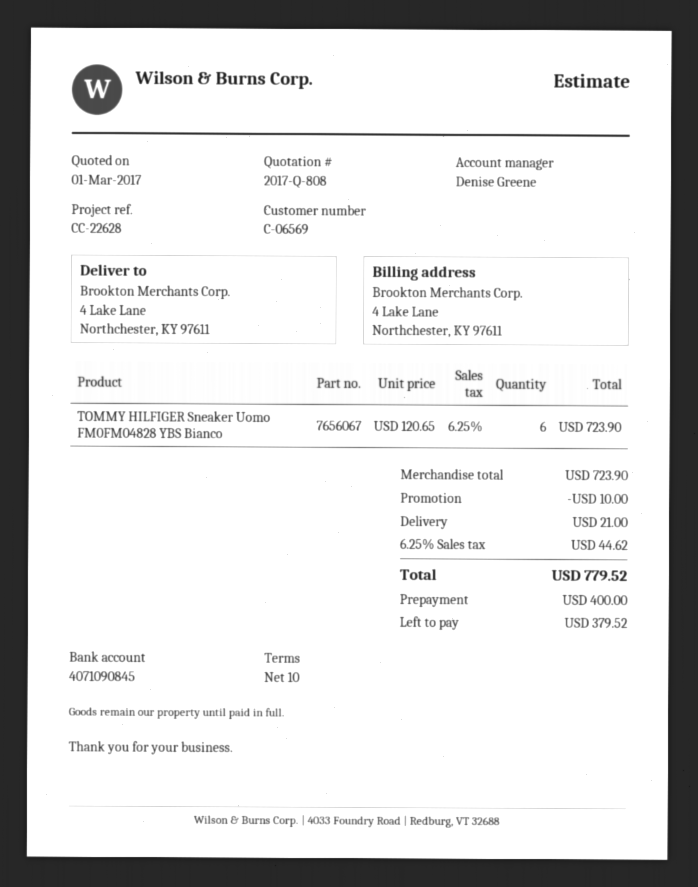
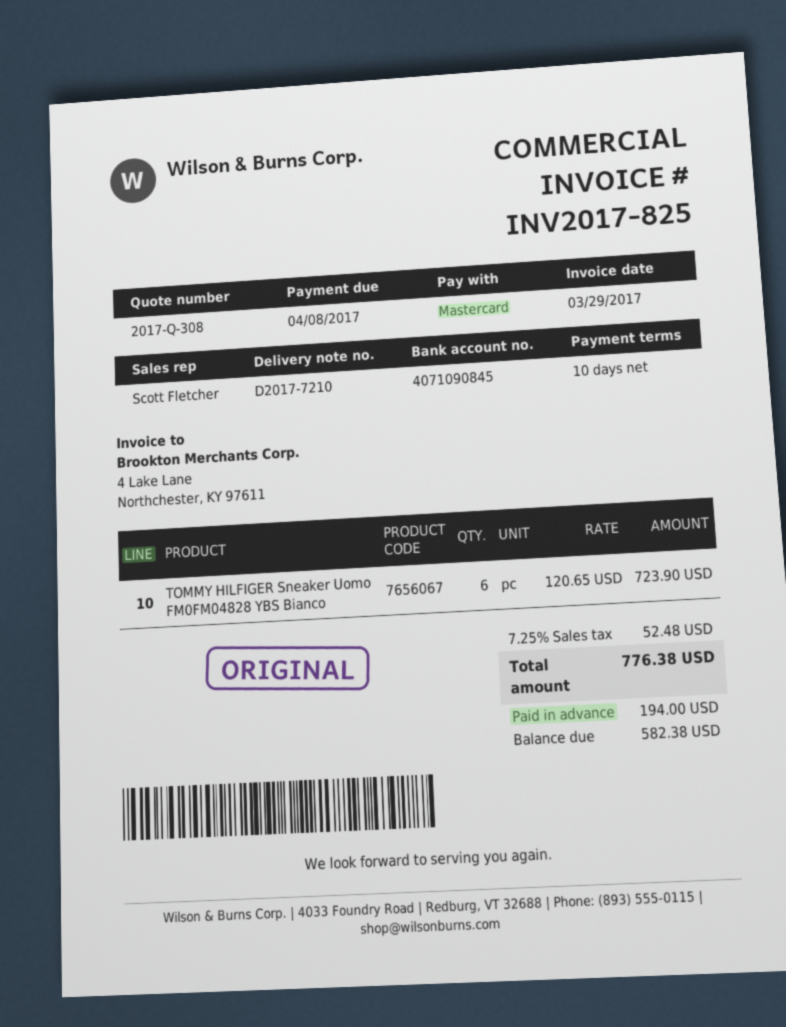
quote number: 2017-Q-808 -> 2017-Q-308
sales rep: Denise Greene -> Scott Fletcher
discount: 10.00 -> none
shipping: 21.00 -> none
tax: 6.25% = 44.62 -> 7.25% = 52.48
total: 779.52 -> 776.38
deposit: 400.00 -> 194.00
balance: 379.52 -> 582.38

